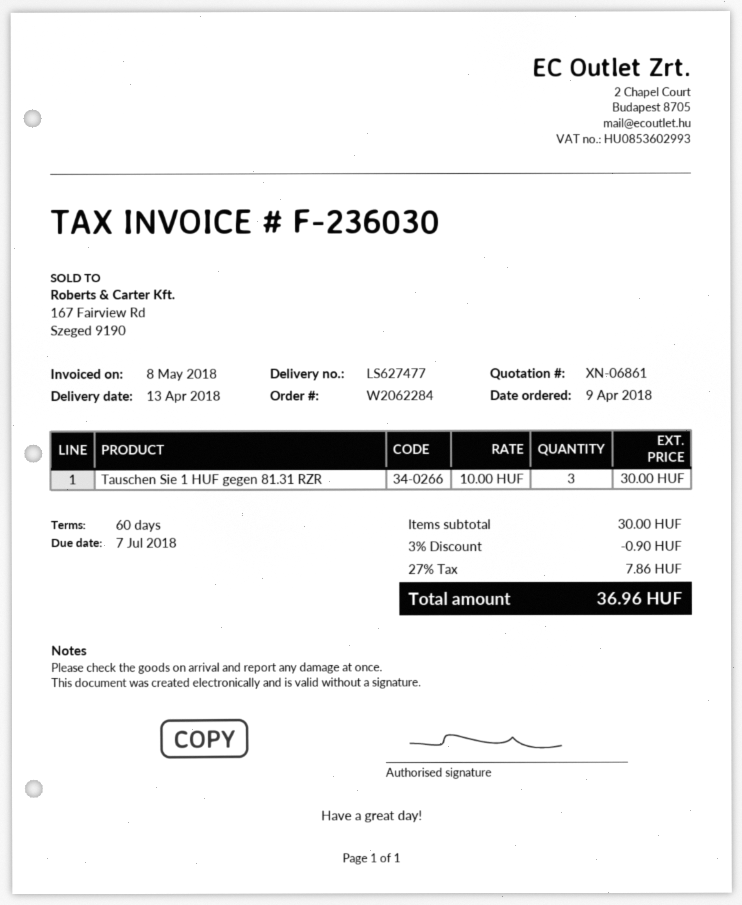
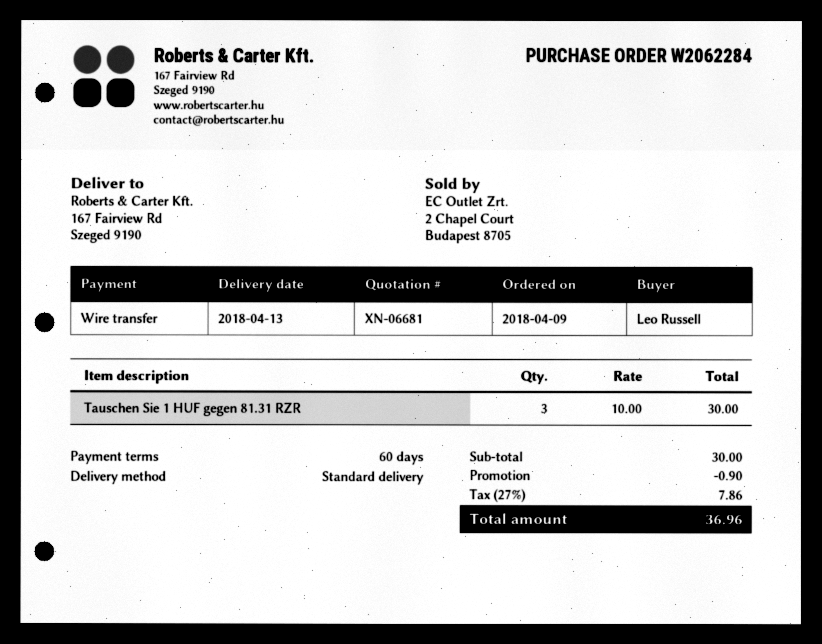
quote number: XN-06861 -> XN-06681

